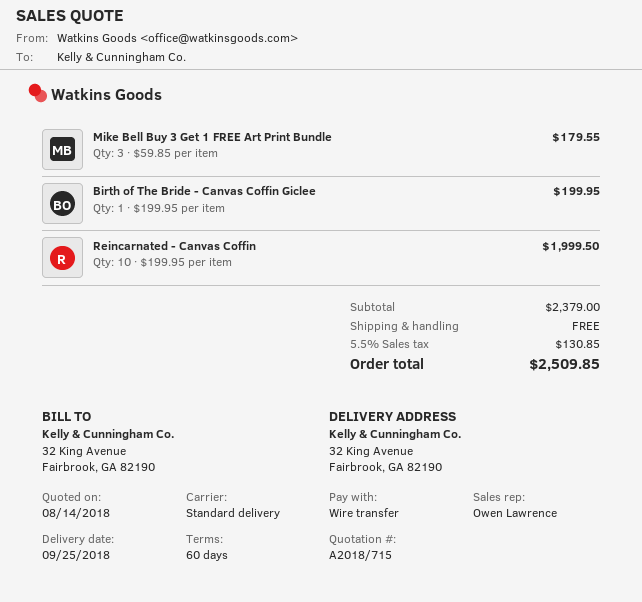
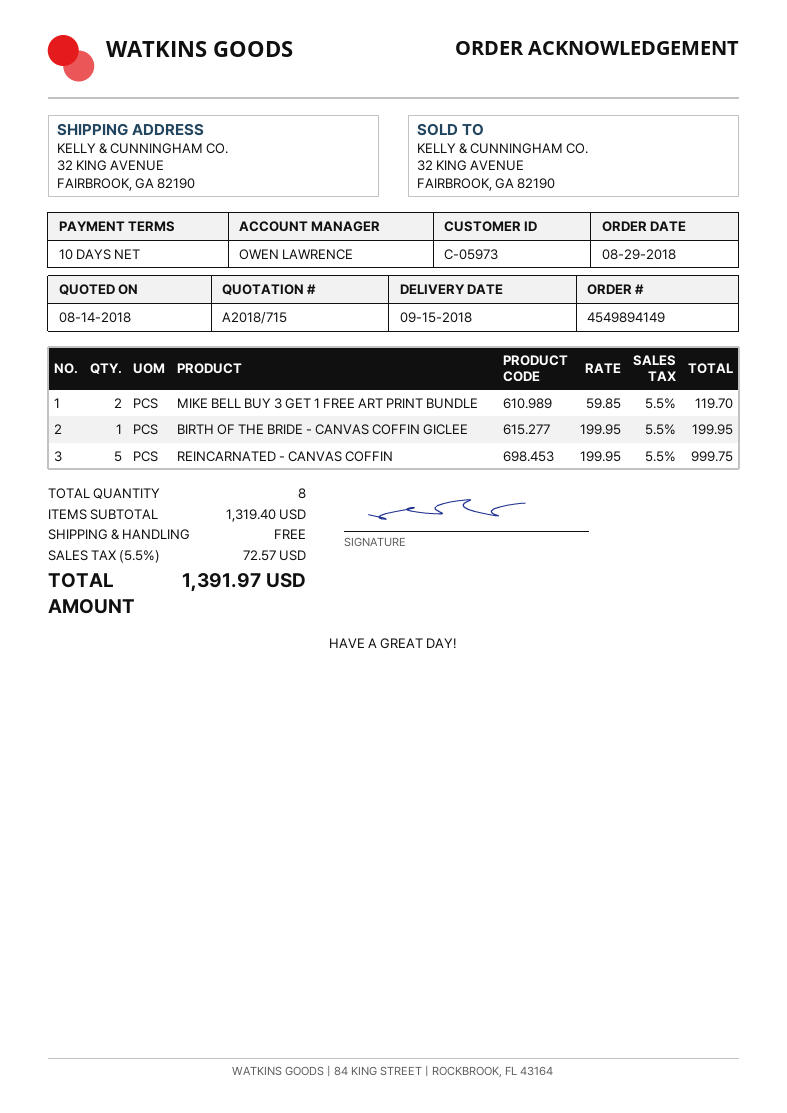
delivery date: 2018-09-25 -> 2018-09-15
payment terms: 60 days -> 10 days
Mike Bell Buy 3 Get 1 FREE Art Print Bundle: 3 x 59.85 = 179.55 -> 2 x 59.85 = 119.70
Reincarnated - Canvas Coffin: 10 x 199.95 = 1999.50 -> 5 x 199.95 = 999.75
subtotal: 2379.00 -> 1319.40
tax: 5.5% = 130.85 -> 5.5% = 72.57
total: 2509.85 -> 1391.97

